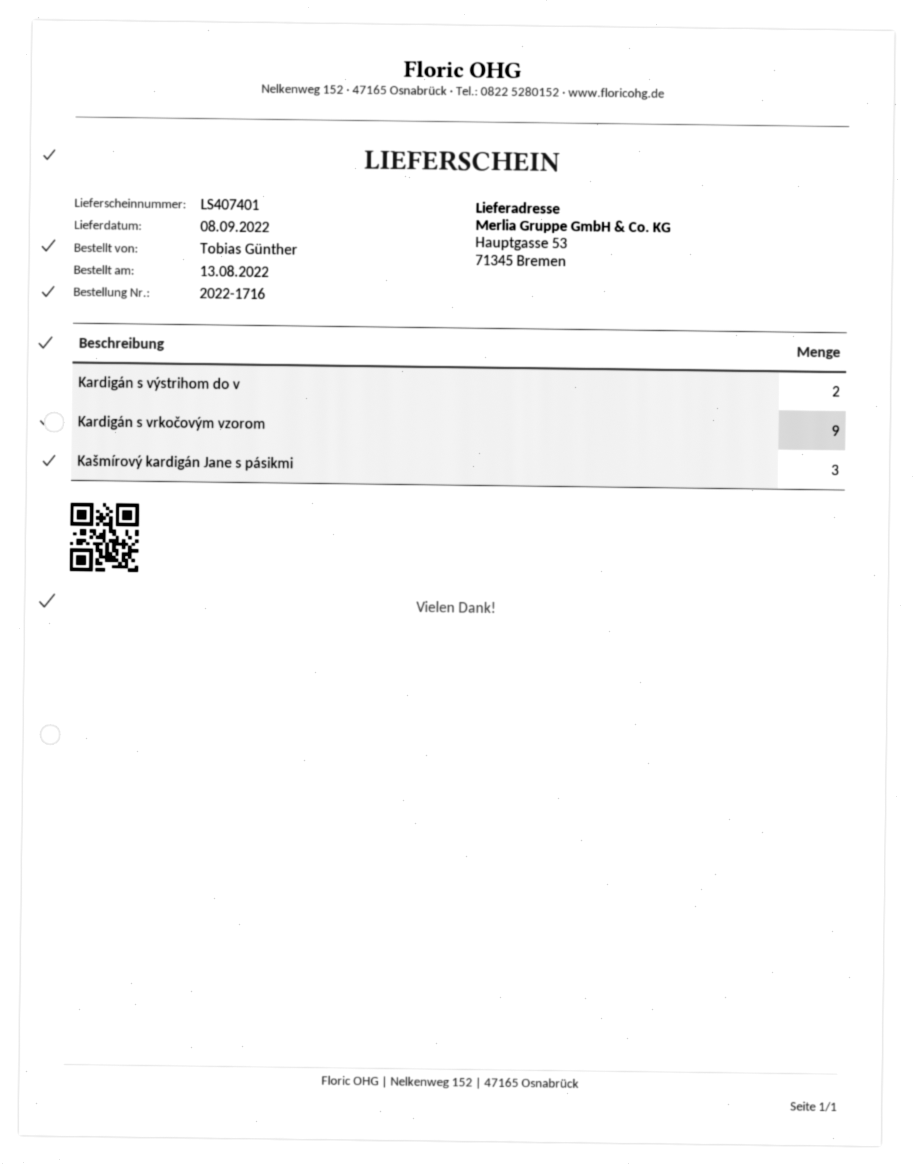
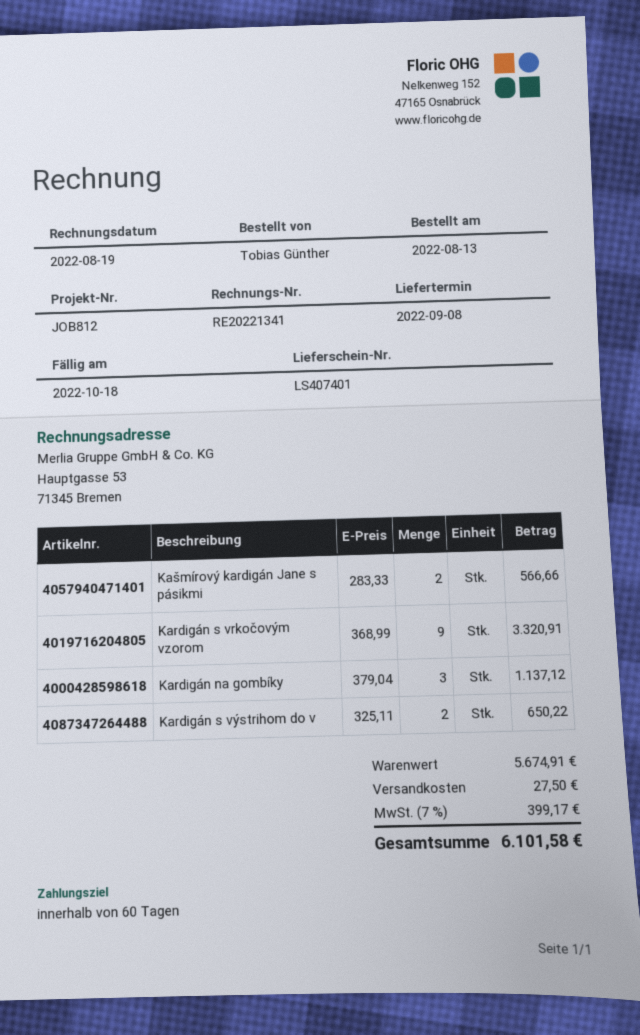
Kašmírový kardigán Jane s pásikmi: 3 -> 2
Kardigán na gombíky: none -> 3

